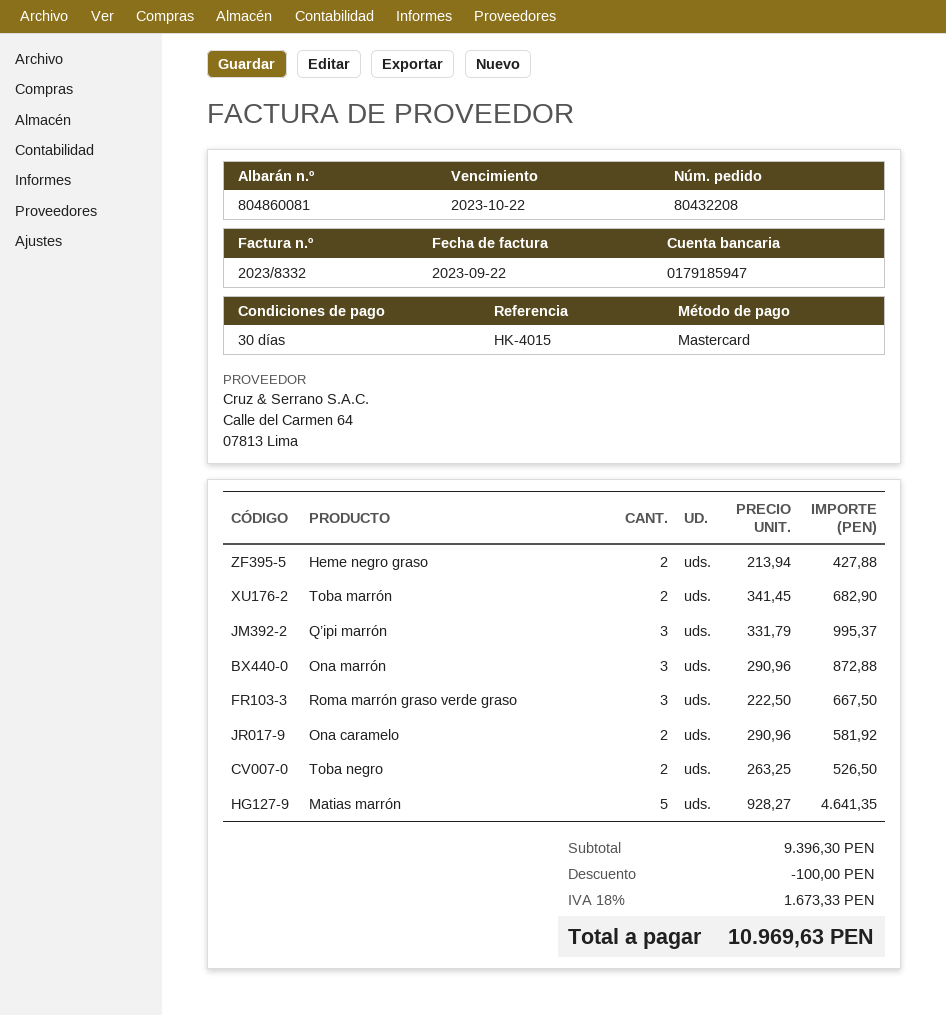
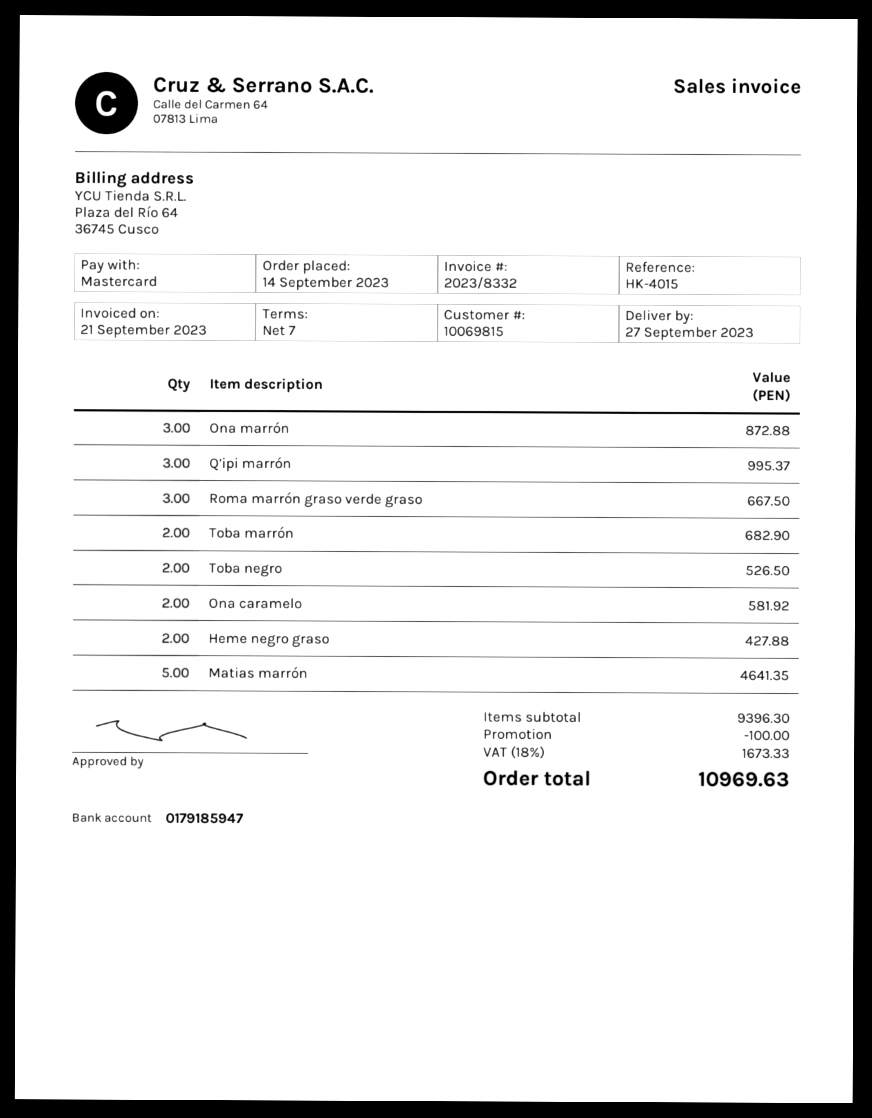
invoice date: 2023-09-22 -> 2023-09-21
payment terms: 30 days -> 7 days

